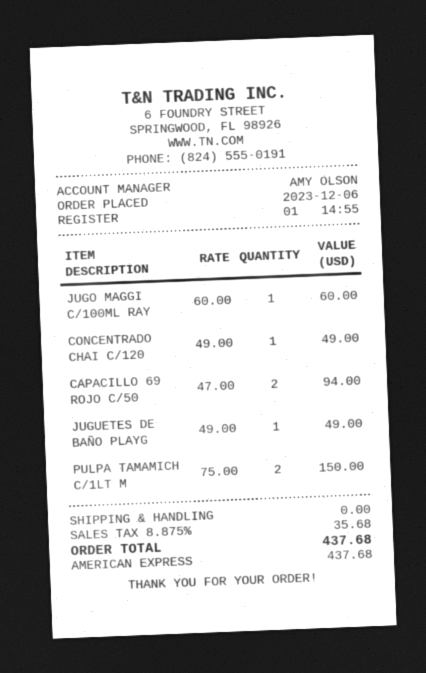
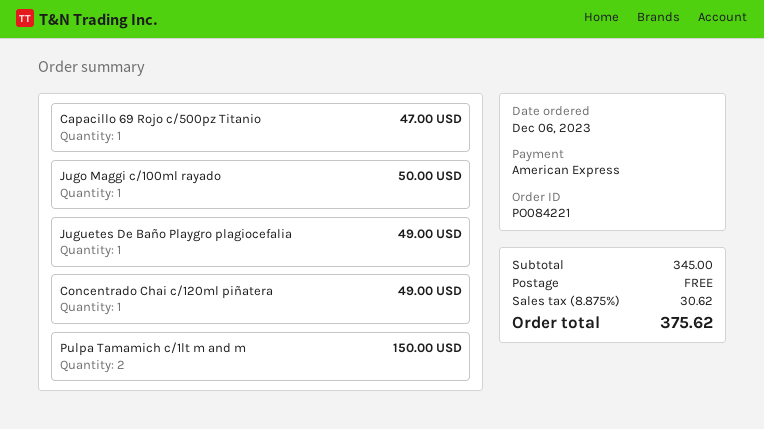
JUGO MAGGI C/100ML RAY: 1 for 60.00 -> 1 for 50.00
CAPACILLO 69 ROJO C/50: 2 for 94.00 -> 1 for 47.00
tax: 8.875% = 35.68 -> 8.875% = 30.62
total: 437.68 -> 375.62

